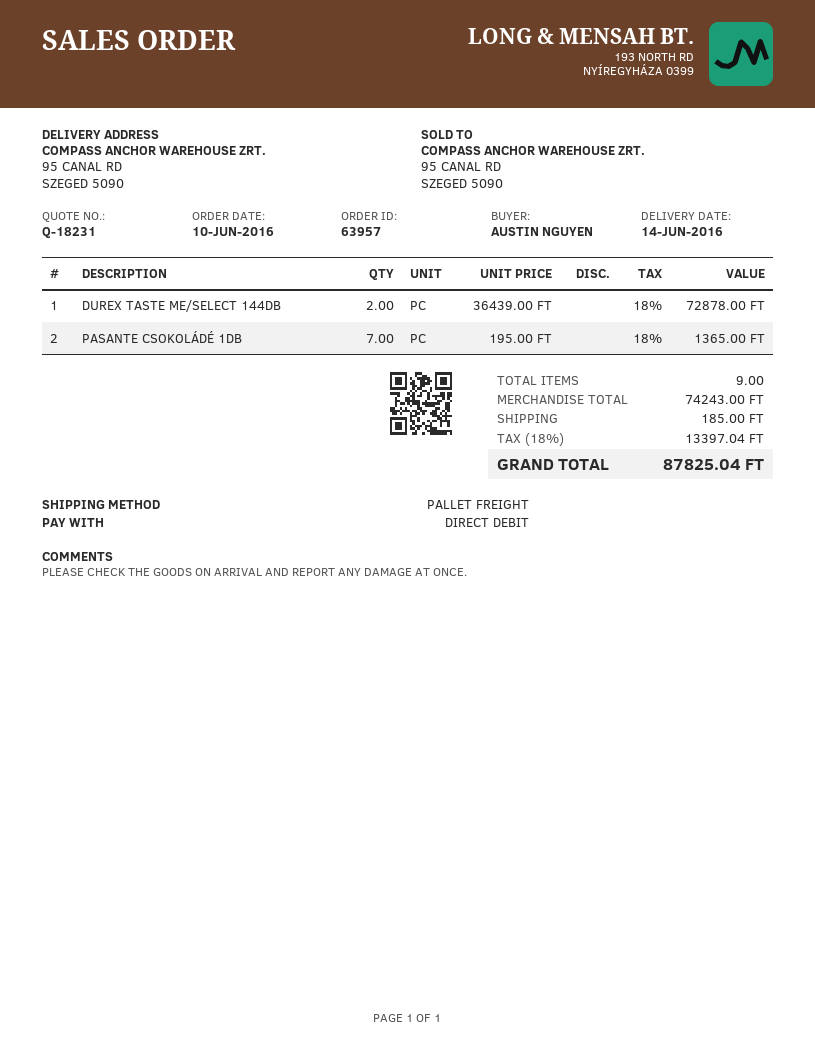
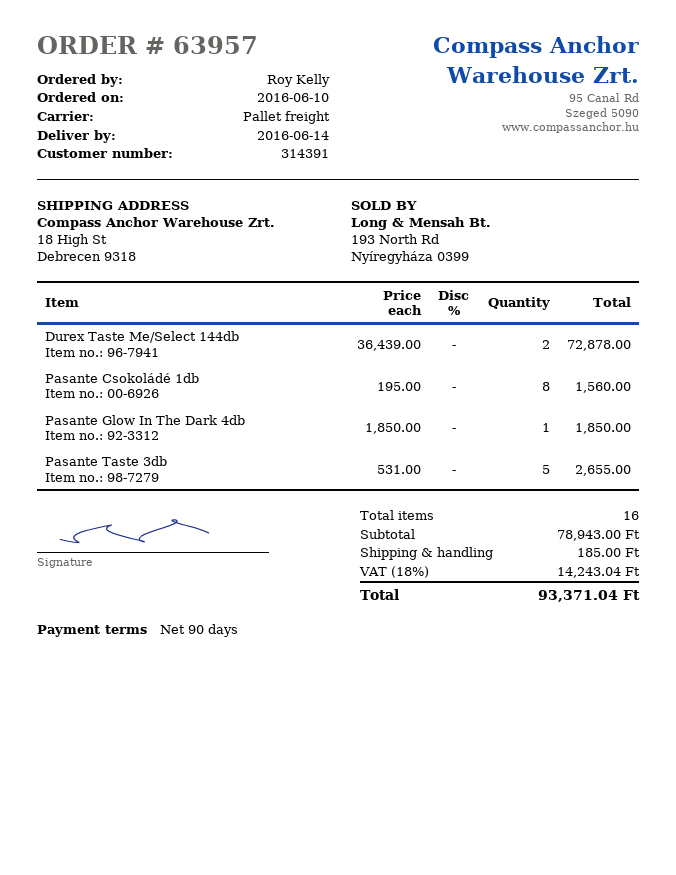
ordered by: AUSTIN NGUYEN -> Roy Kelly
ship to: 95 CANAL RD, SZEGED 5090 -> 18 High St, Debrecen 9318
PASANTE CSOKOLÁDÉ 1DB: 7 x 195.00 = 1365.00 -> 8 x 195.00 = 1560.00
Pasante Glow In The Dark 4db: none -> 1 x 1850.00 = 1850.00
Pasante Taste 3db: none -> 5 x 531.00 = 2655.00
total quantity: 9 -> 16
subtotal: 74243.00 -> 78943.00
tax: 18% = 13397.04 -> 18% = 14243.04
total: 87825.04 -> 93371.04

